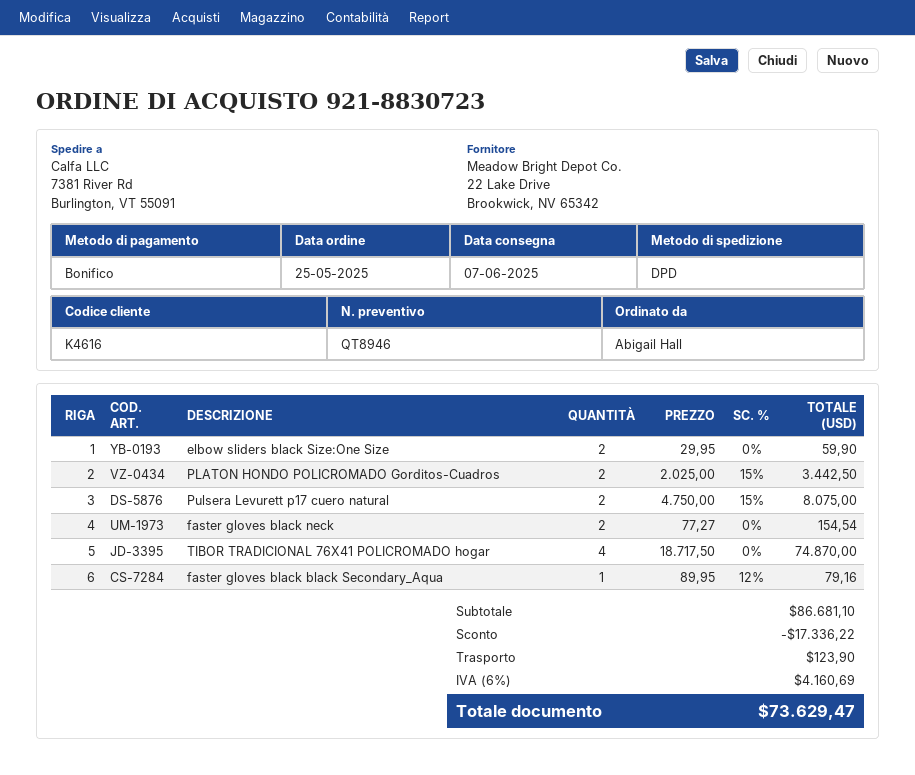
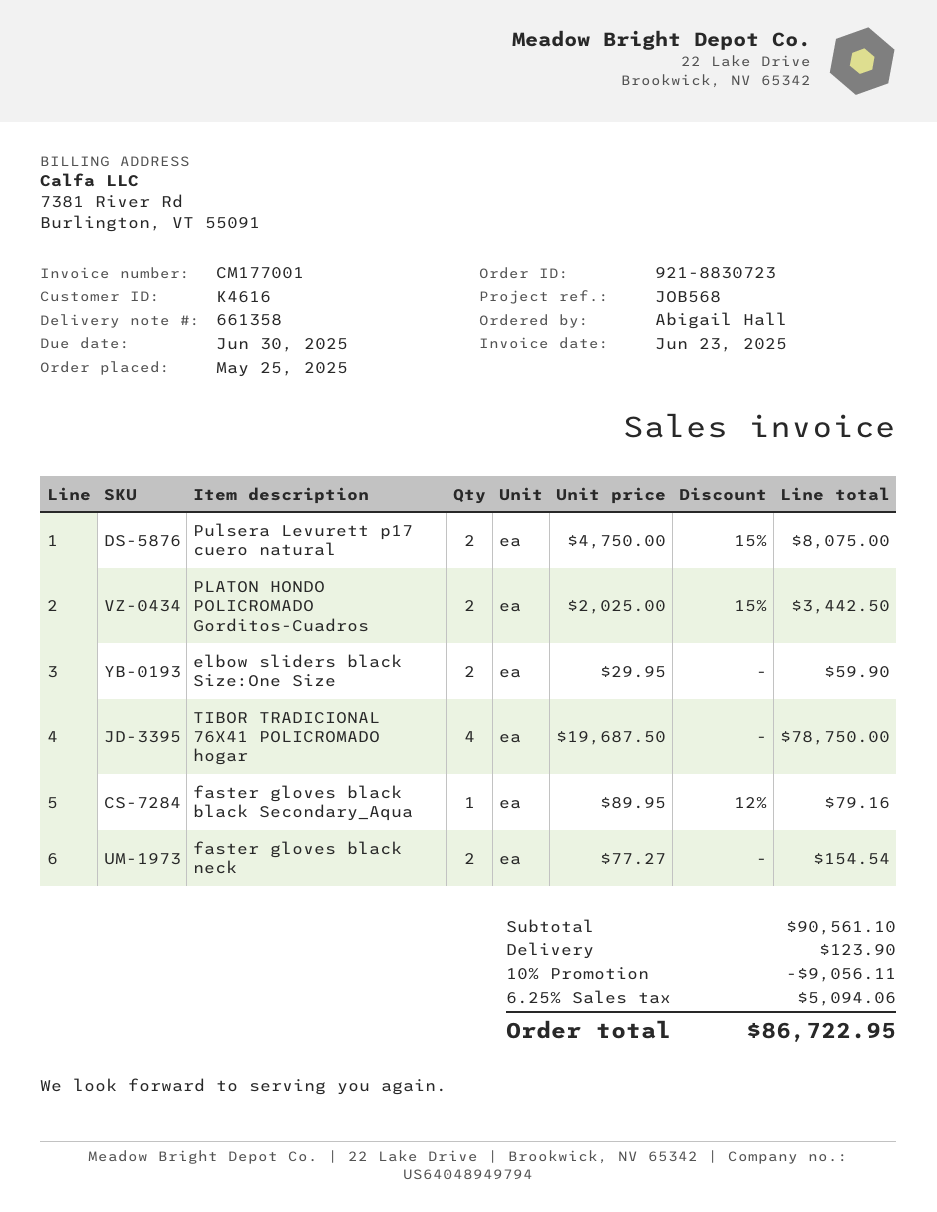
TIBOR TRADICIONAL 76X41 POLICROMADO hogar: 4 x 18717.50 = 74870.00 -> 4 x 19687.50 = 78750.00
subtotal: 86681.10 -> 90561.10
discount: 17336.22 -> 9056.11
tax: 6% = 4160.69 -> 6.25% = 5094.06
total: 73629.47 -> 86722.95

